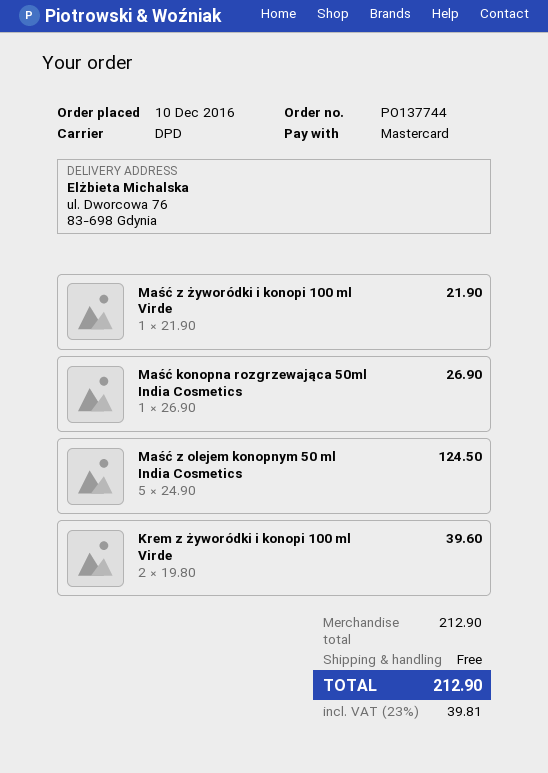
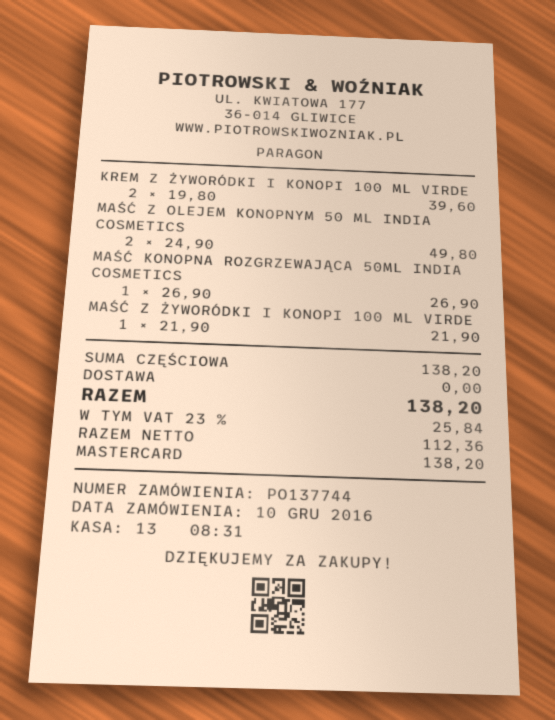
Maść z olejem konopnym 50 ml India Cosmetics: 5 x 24.90 = 124.50 -> 2 x 24.90 = 49.80
subtotal: 212.90 -> 138.20
tax: 23% = 39.81 -> 23% = 25.84
total: 212.90 -> 138.20

